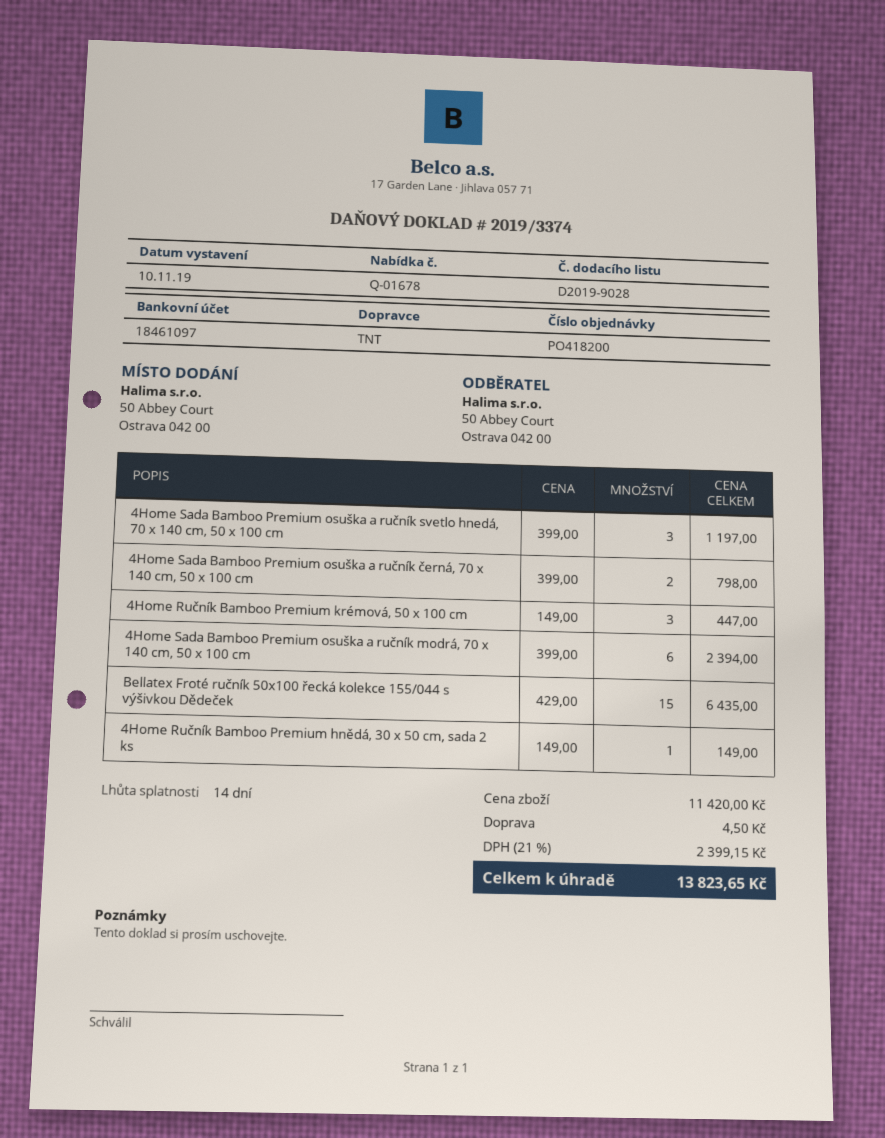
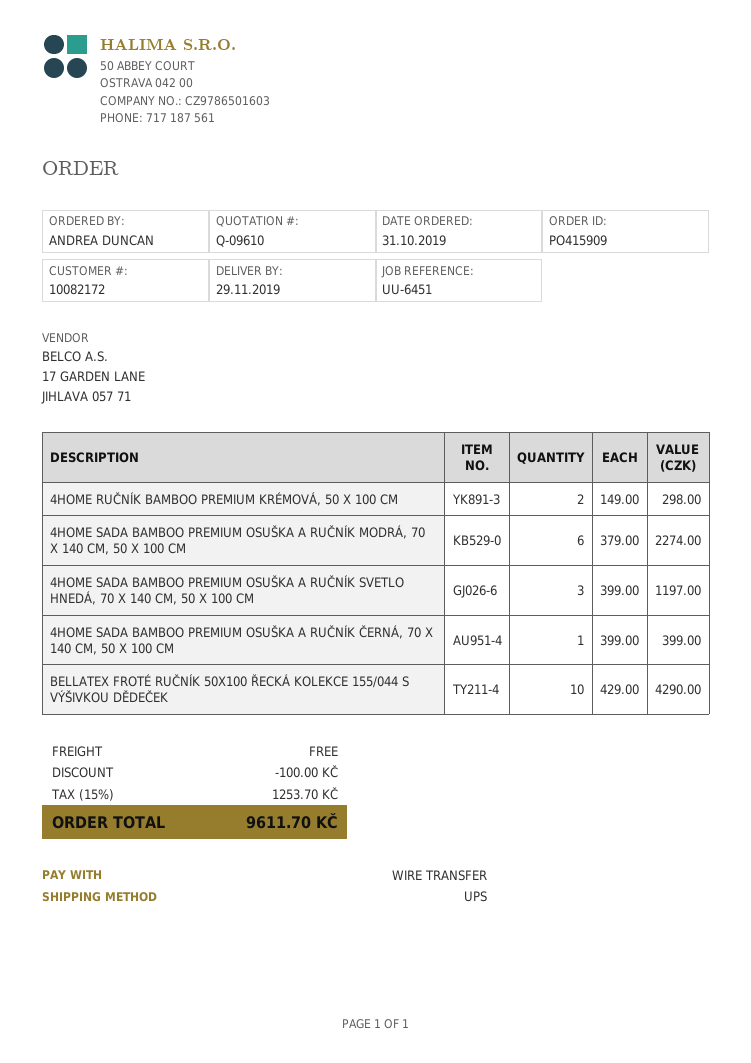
quote number: Q-01678 -> Q-09610
order number: PO418200 -> PO415909
shipping method: TNT -> UPS
4Home Sada Bamboo Premium osuška a ručník černá, 70 x 140 cm, 50 x 100 cm: 2 x 399.00 = 798.00 -> 1 x 399.00 = 399.00
4Home Ručník Bamboo Premium krémová, 50 x 100 cm: 3 x 149.00 = 447.00 -> 2 x 149.00 = 298.00
4Home Sada Bamboo Premium osuška a ručník modrá, 70 x 140 cm, 50 x 100 cm: 6 x 399.00 = 2394.00 -> 6 x 379.00 = 2274.00
Bellatex Froté ručník 50x100 řecká kolekce 155/044 s výšivkou Dědeček: 15 x 429.00 = 6435.00 -> 10 x 429.00 = 4290.00
4Home Ručník Bamboo Premium hnědá, 30 x 50 cm, sada 2 ks: 1 x 149.00 = 149.00 -> none
discount: none -> 100.00
shipping: 4.50 -> 0.00
tax: 21% = 2399.15 -> 15% = 1253.70
total: 13823.65 -> 9611.70

